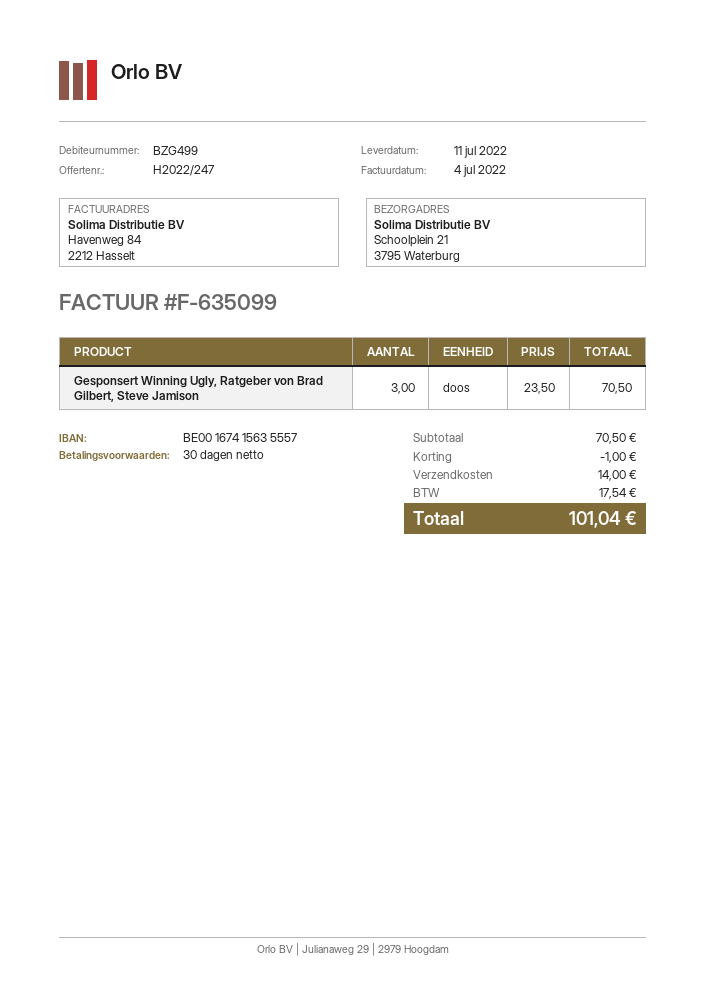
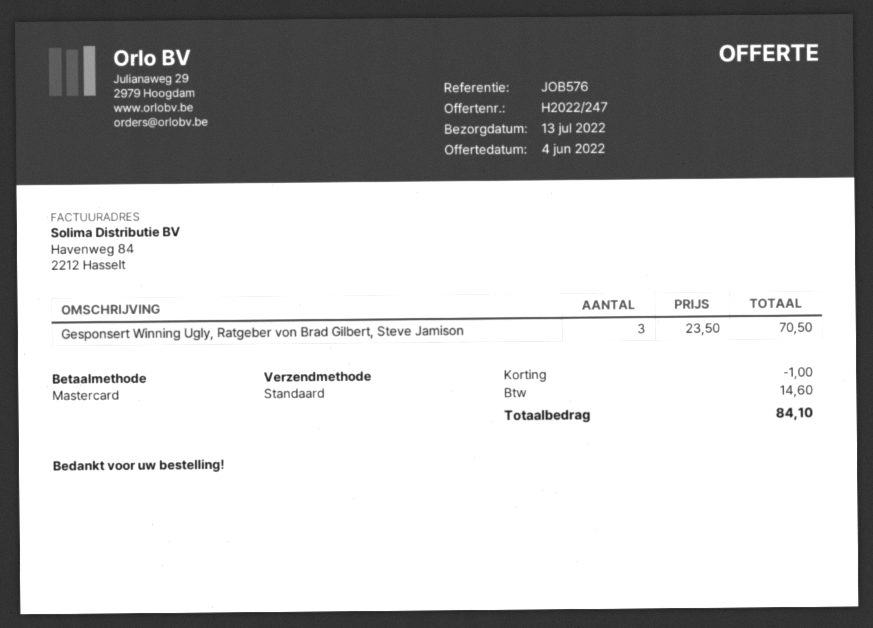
delivery date: 2022-07-11 -> 2022-07-13
shipping: 14.00 -> none
tax: 17.54 -> 14.60
total: 101.04 -> 84.10

